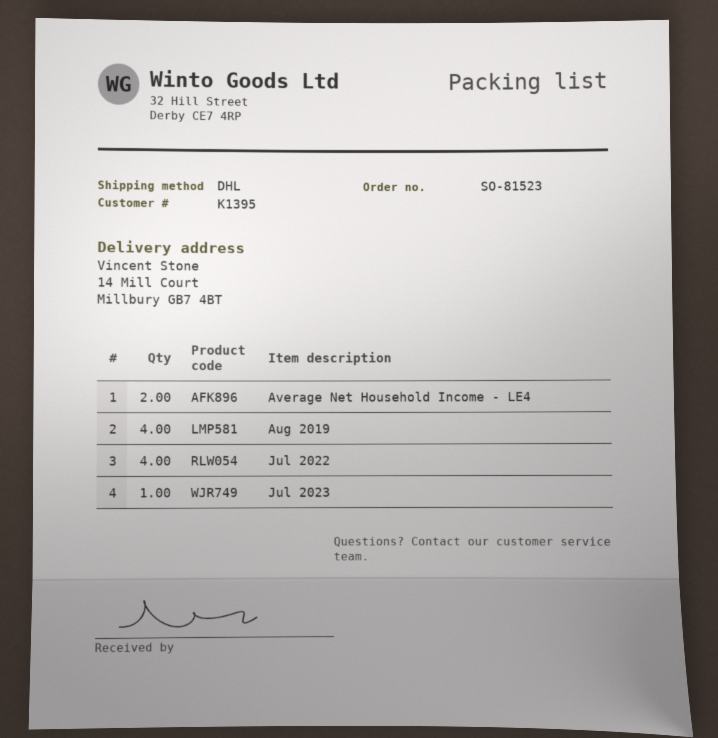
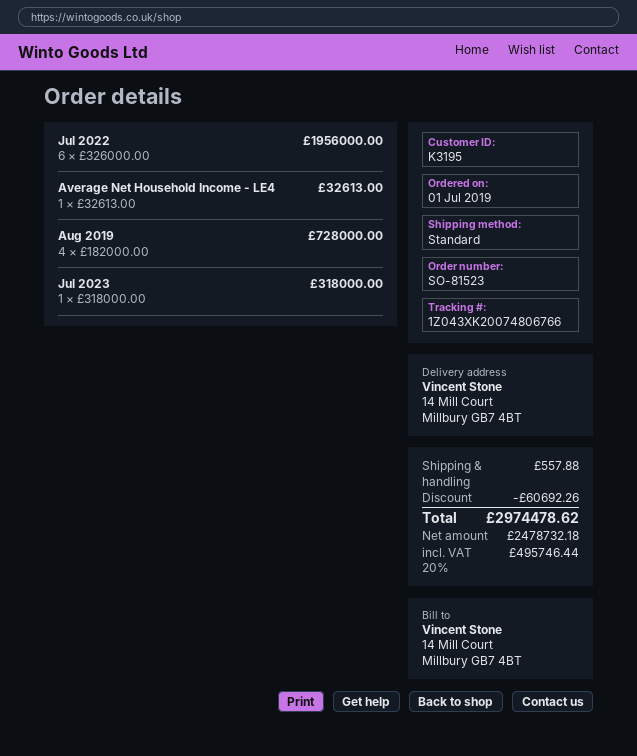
customer number: K1395 -> K3195
shipping method: DHL -> standard
Average Net Household Income - LE4: 2 -> 1
Jul 2022: 4 -> 6

